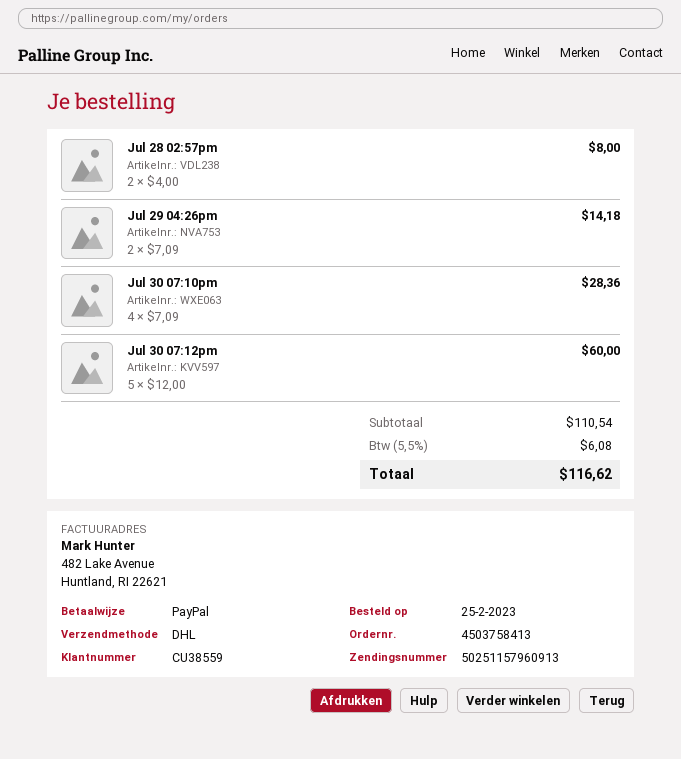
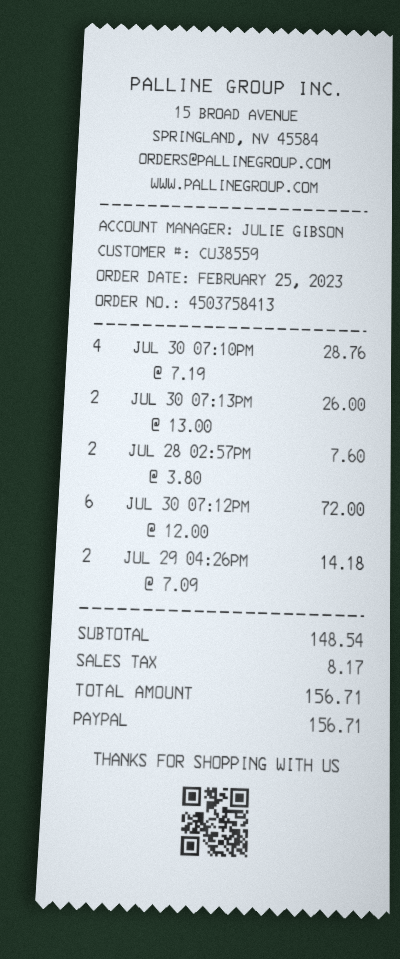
Jul 28 02:57pm: 2 x 4.00 = 8.00 -> 2 x 3.80 = 7.60
Jul 30 07:10pm: 4 x 7.09 = 28.36 -> 4 x 7.19 = 28.76
Jul 30 07:12pm: 5 x 12.00 = 60.00 -> 6 x 12.00 = 72.00
JUL 30 07:13PM: none -> 2 x 13.00 = 26.00
subtotal: 110.54 -> 148.54
tax: 6.08 -> 8.17
total: 116.62 -> 156.71

